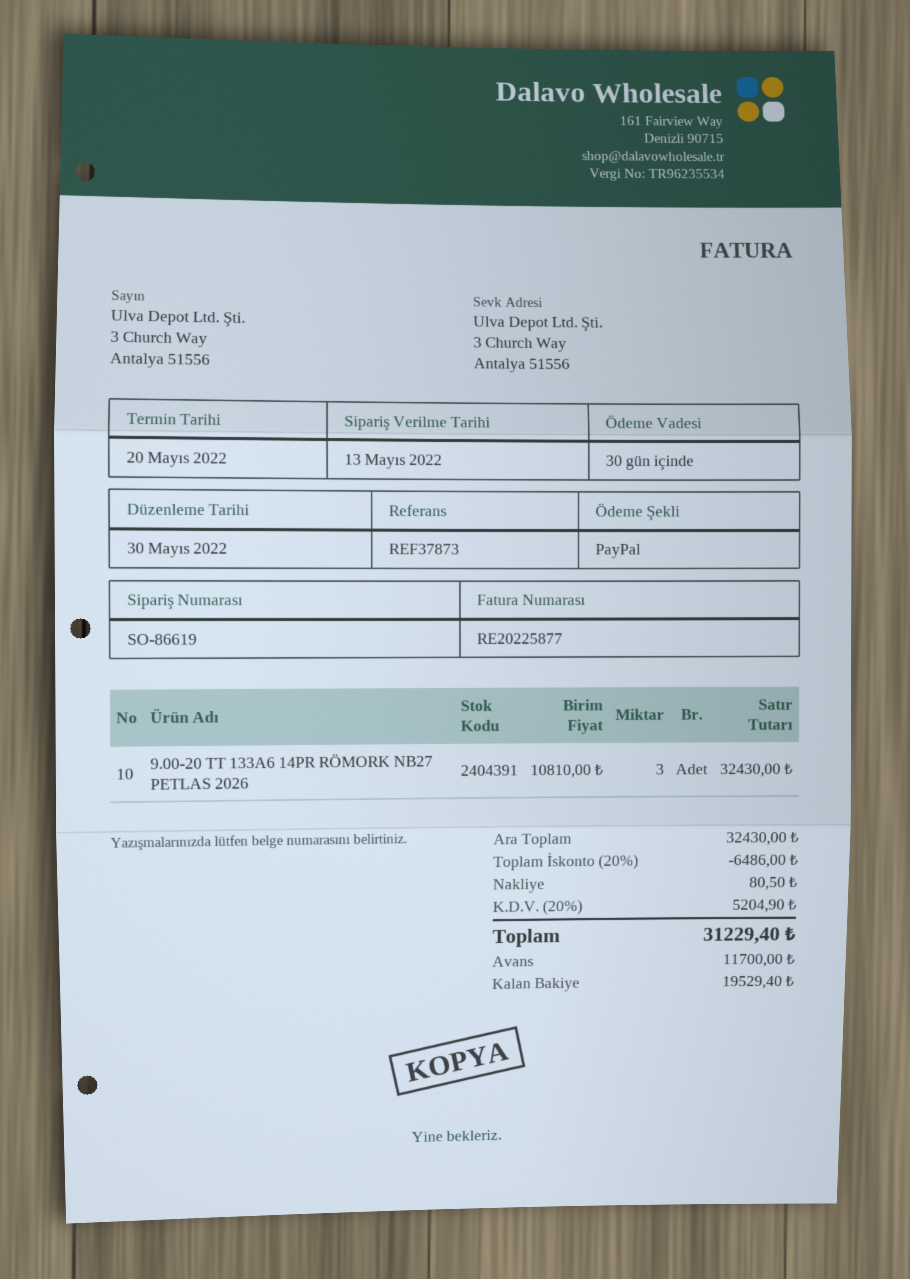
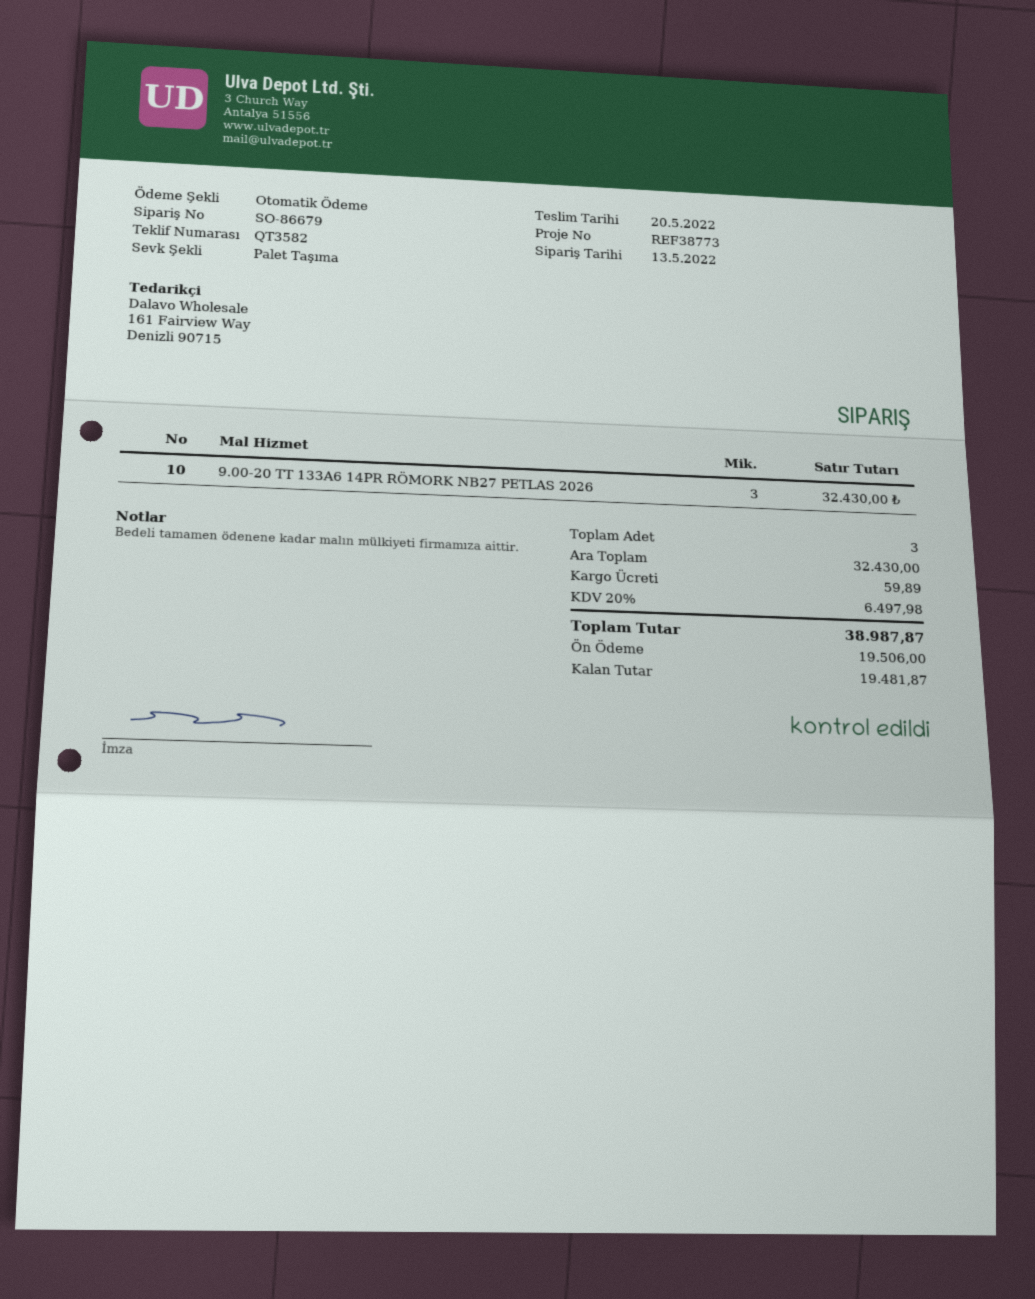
order number: SO-86619 -> SO-86679
reference: REF37873 -> REF38773
payment method: PayPal -> direct debit
discount: 20% = 6486.00 -> none
shipping: 80.50 -> 59.89
tax: 20% = 5204.90 -> 20% = 6497.98
total: 31229.40 -> 38987.87
deposit: 11700.00 -> 19506.00
balance: 19529.40 -> 19481.87

